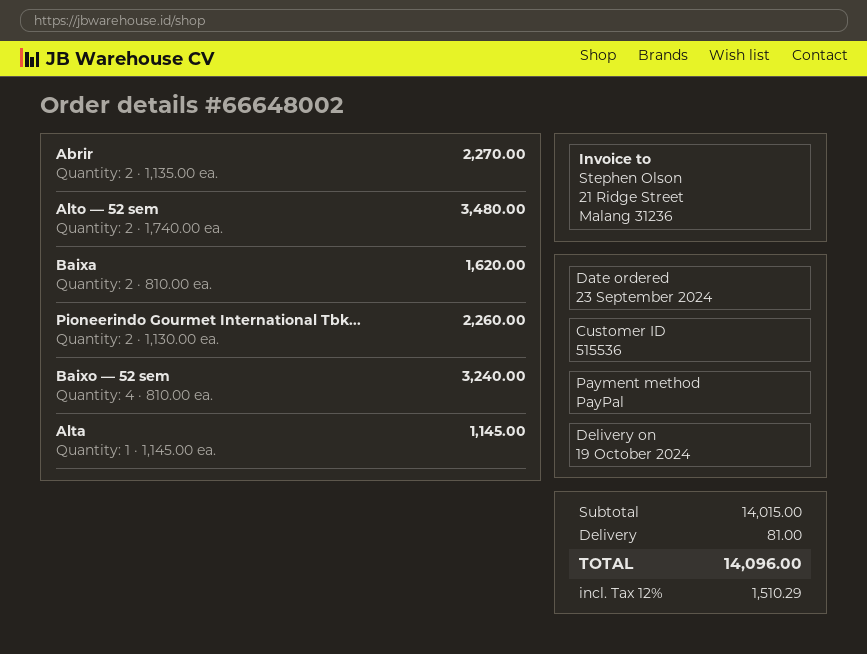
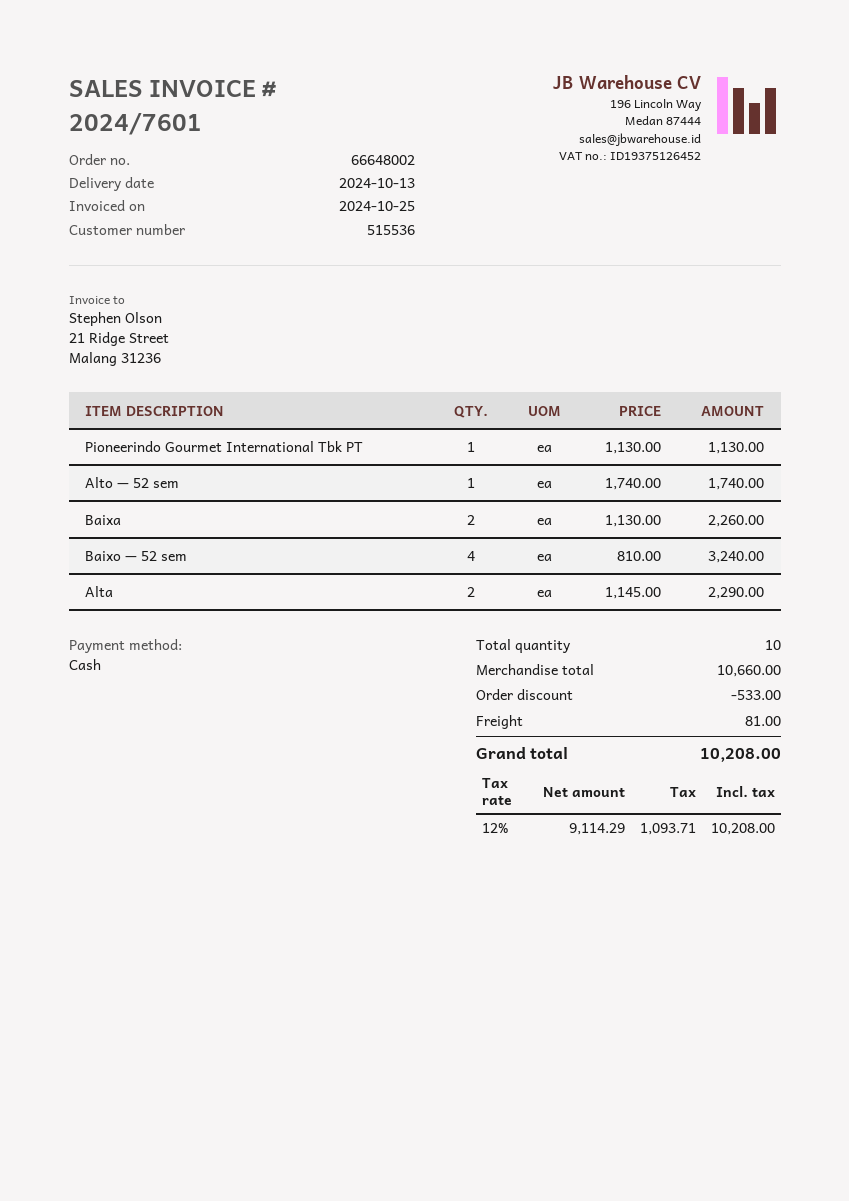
delivery date: 2024-10-19 -> 2024-10-13
payment method: PayPal -> cash
Abrir: 2 x 1135.00 = 2270.00 -> none
Alto — 52 sem: 2 x 1740.00 = 3480.00 -> 1 x 1740.00 = 1740.00
Baixa: 2 x 810.00 = 1620.00 -> 2 x 1130.00 = 2260.00
Pioneerindo Gourmet International Tbk...: 2 x 1130.00 = 2260.00 -> 1 x 1130.00 = 1130.00
Alta: 1 x 1145.00 = 1145.00 -> 2 x 1145.00 = 2290.00
subtotal: 14015.00 -> 10660.00
discount: none -> 533.00
tax: 12% = 1510.29 -> 12% = 1093.71
total: 14096.00 -> 10208.00

